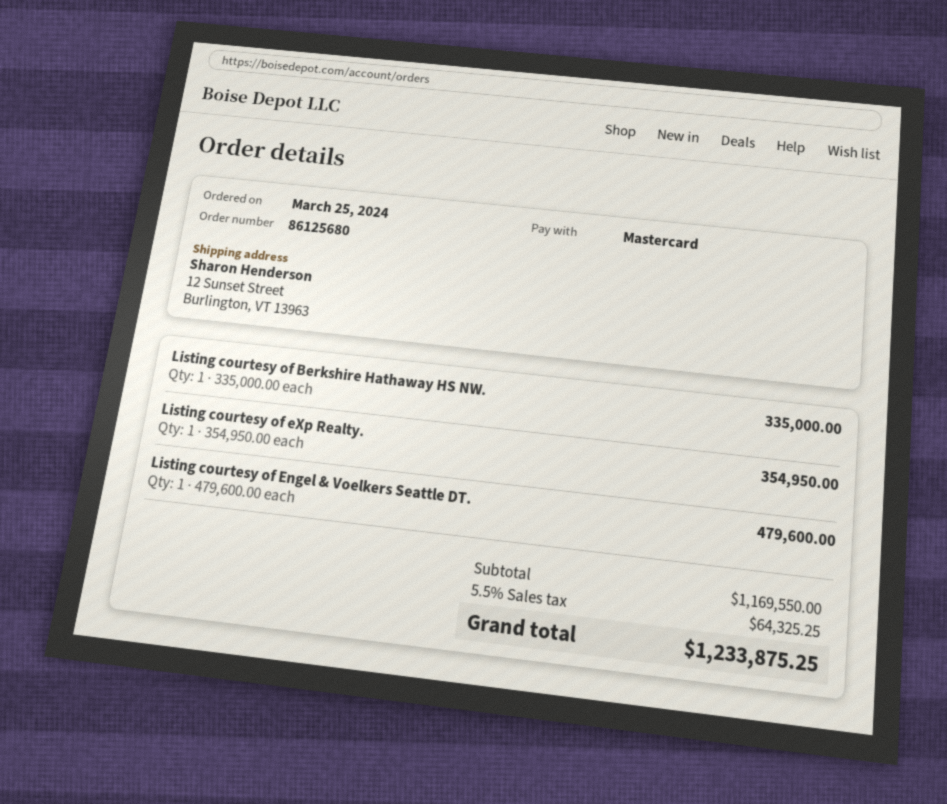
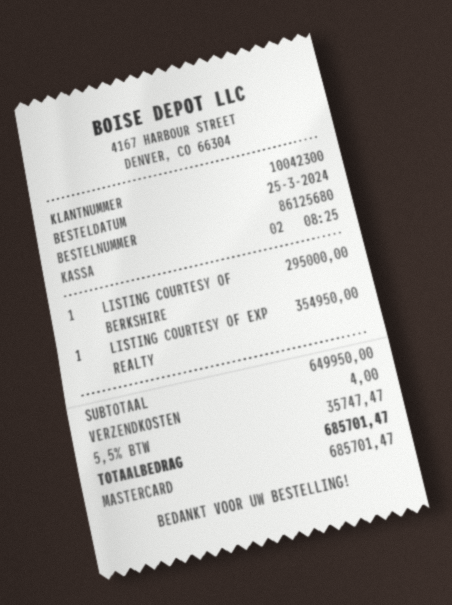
Listing courtesy of Berkshire Hathaway HS NW.: 1 for 335000.00 -> 1 for 295000.00
Listing courtesy of Engel & Voelkers Seattle DT.: 1 for 479600.00 -> none
subtotal: 1169550.00 -> 649950.00
shipping: none -> 4.00
tax: 5.5% = 64325.25 -> 5.5% = 35747.47
total: 1233875.25 -> 685701.47

